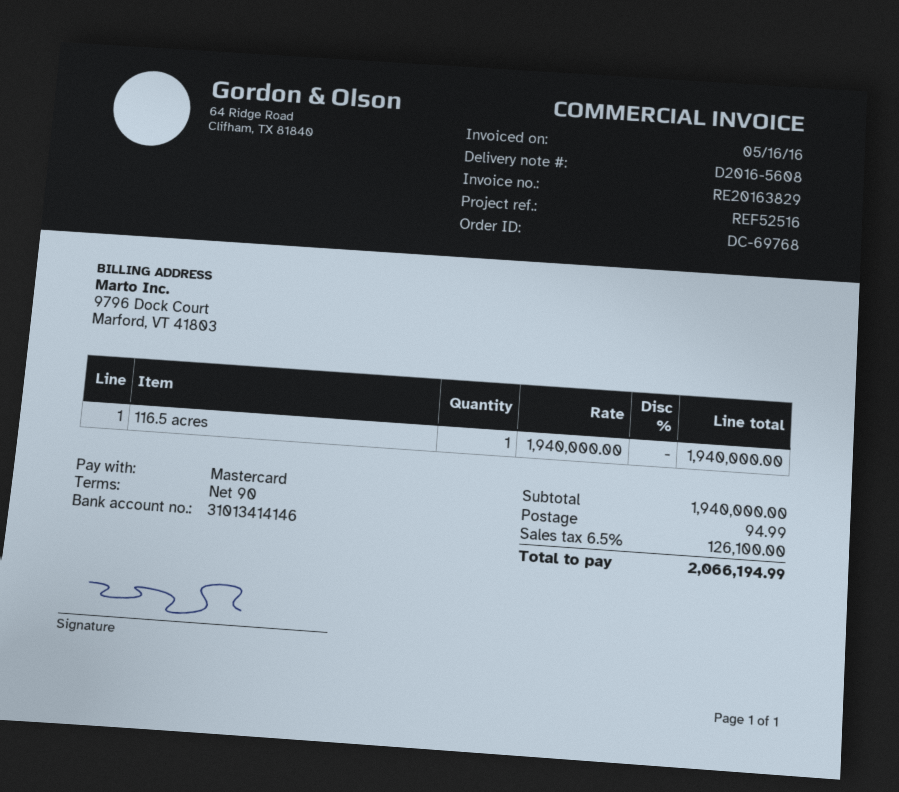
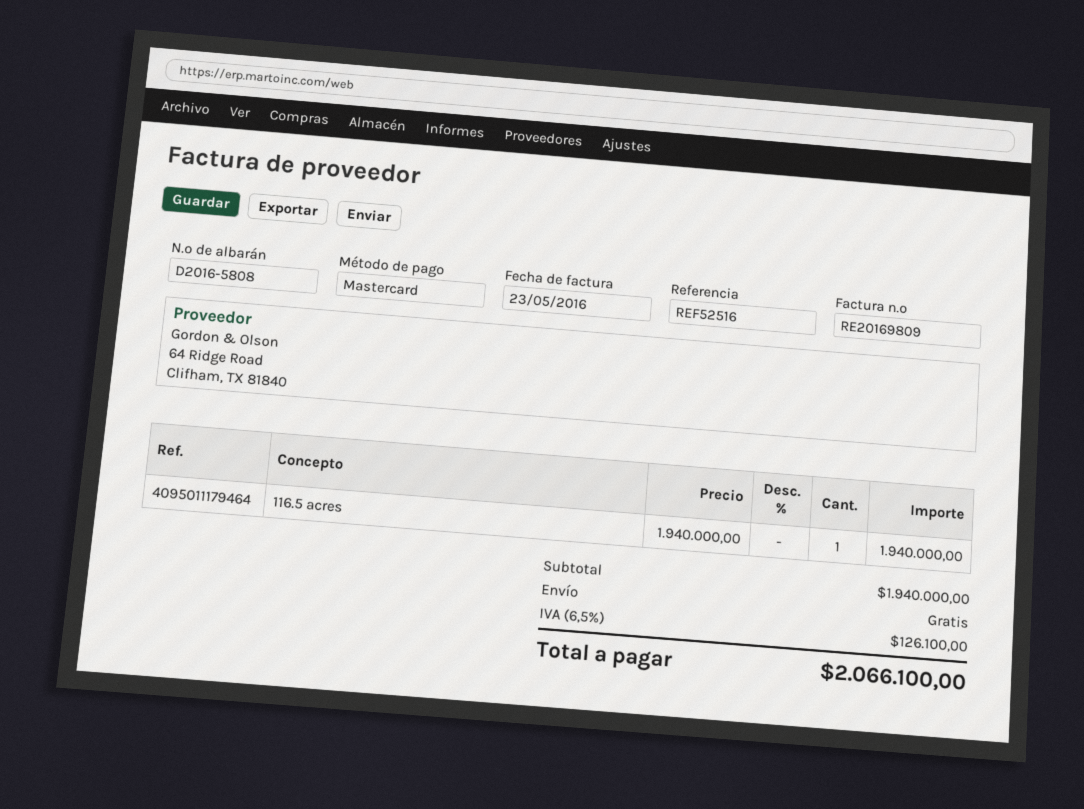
delivery note number: D2016-5608 -> D2016-5808
invoice number: RE20163829 -> RE20169809
invoice date: 2016-05-16 -> 2016-05-23
shipping: 94.99 -> 0.00
total: 2066194.99 -> 2066100.00

